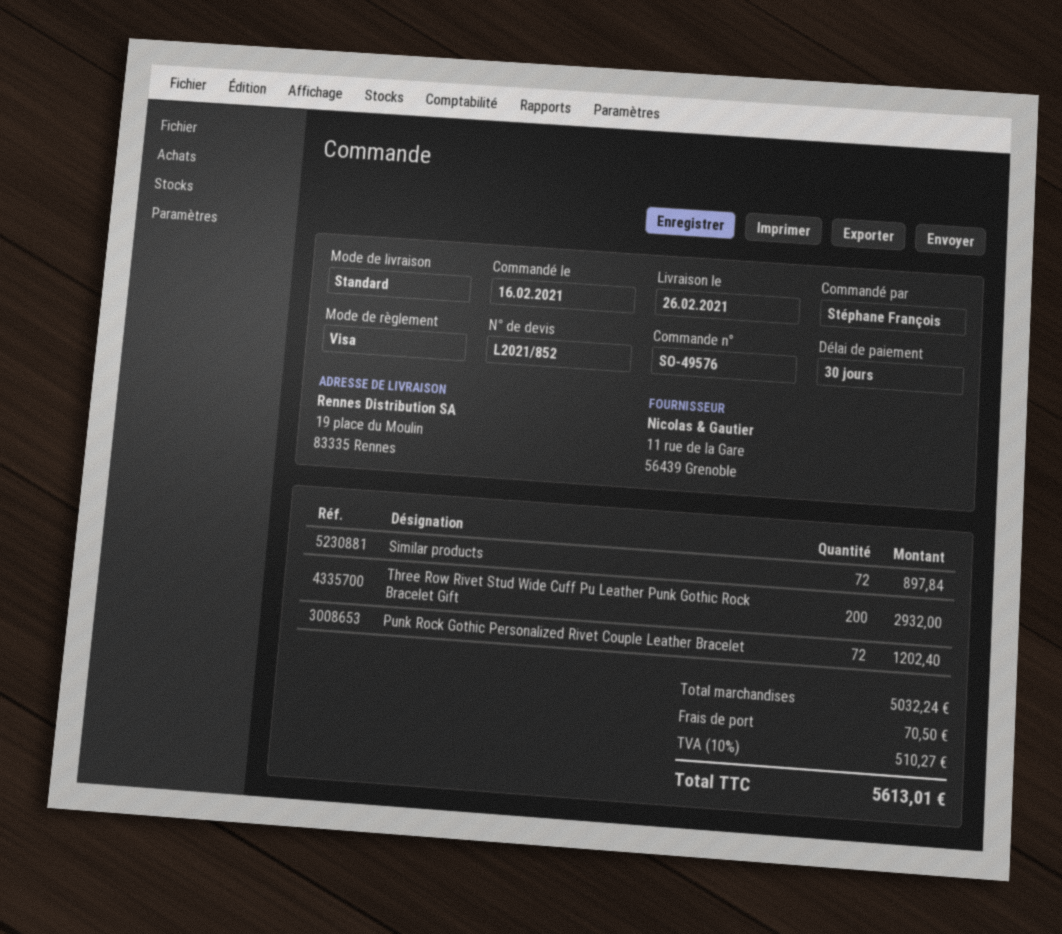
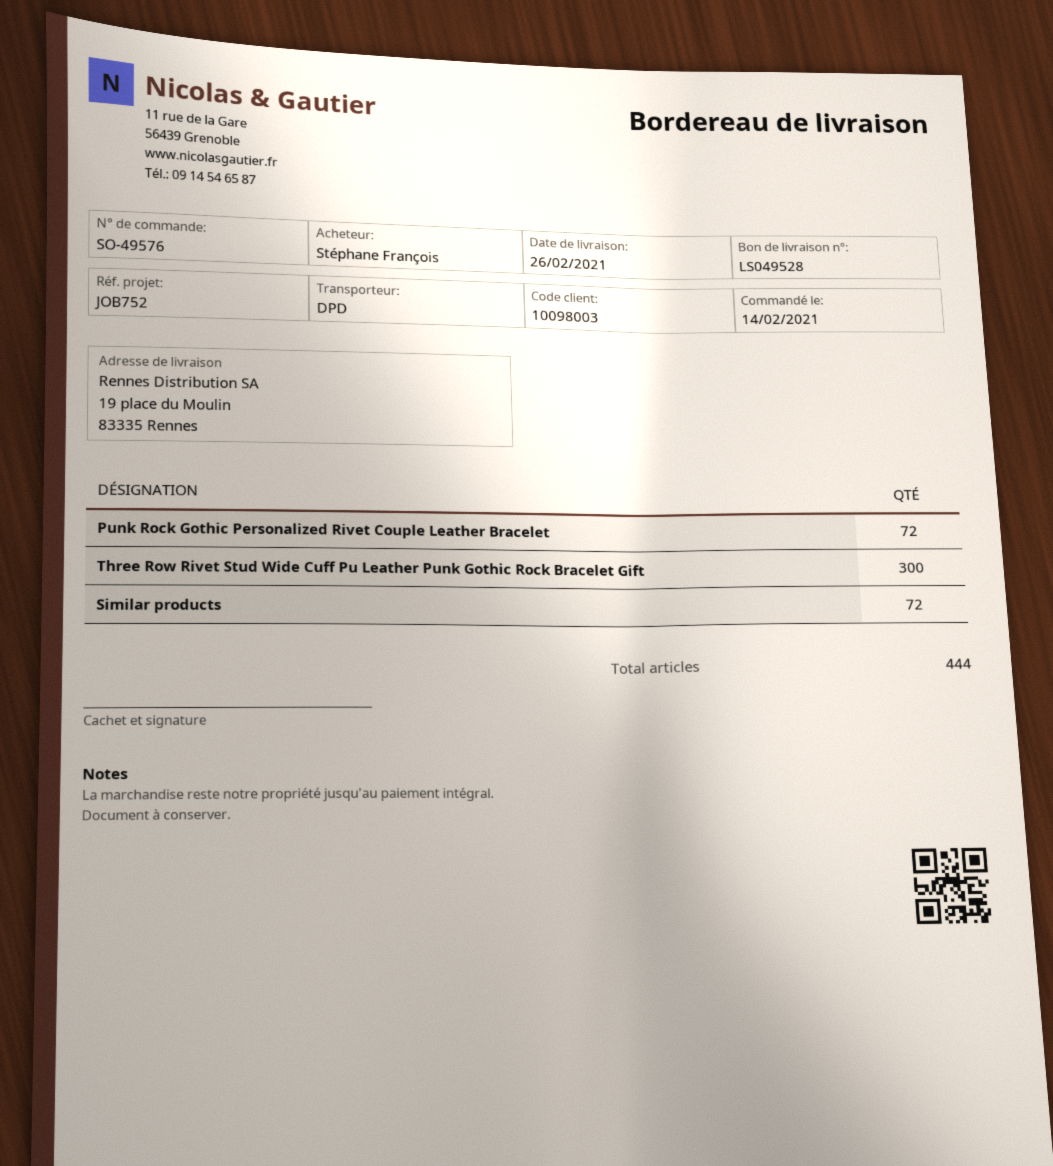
order date: 2021-02-16 -> 2021-02-14
shipping method: standard -> DPD
Three Row Rivet Stud Wide Cuff Pu Leather Punk Gothic Rock Bracelet Gift: 200 -> 300

